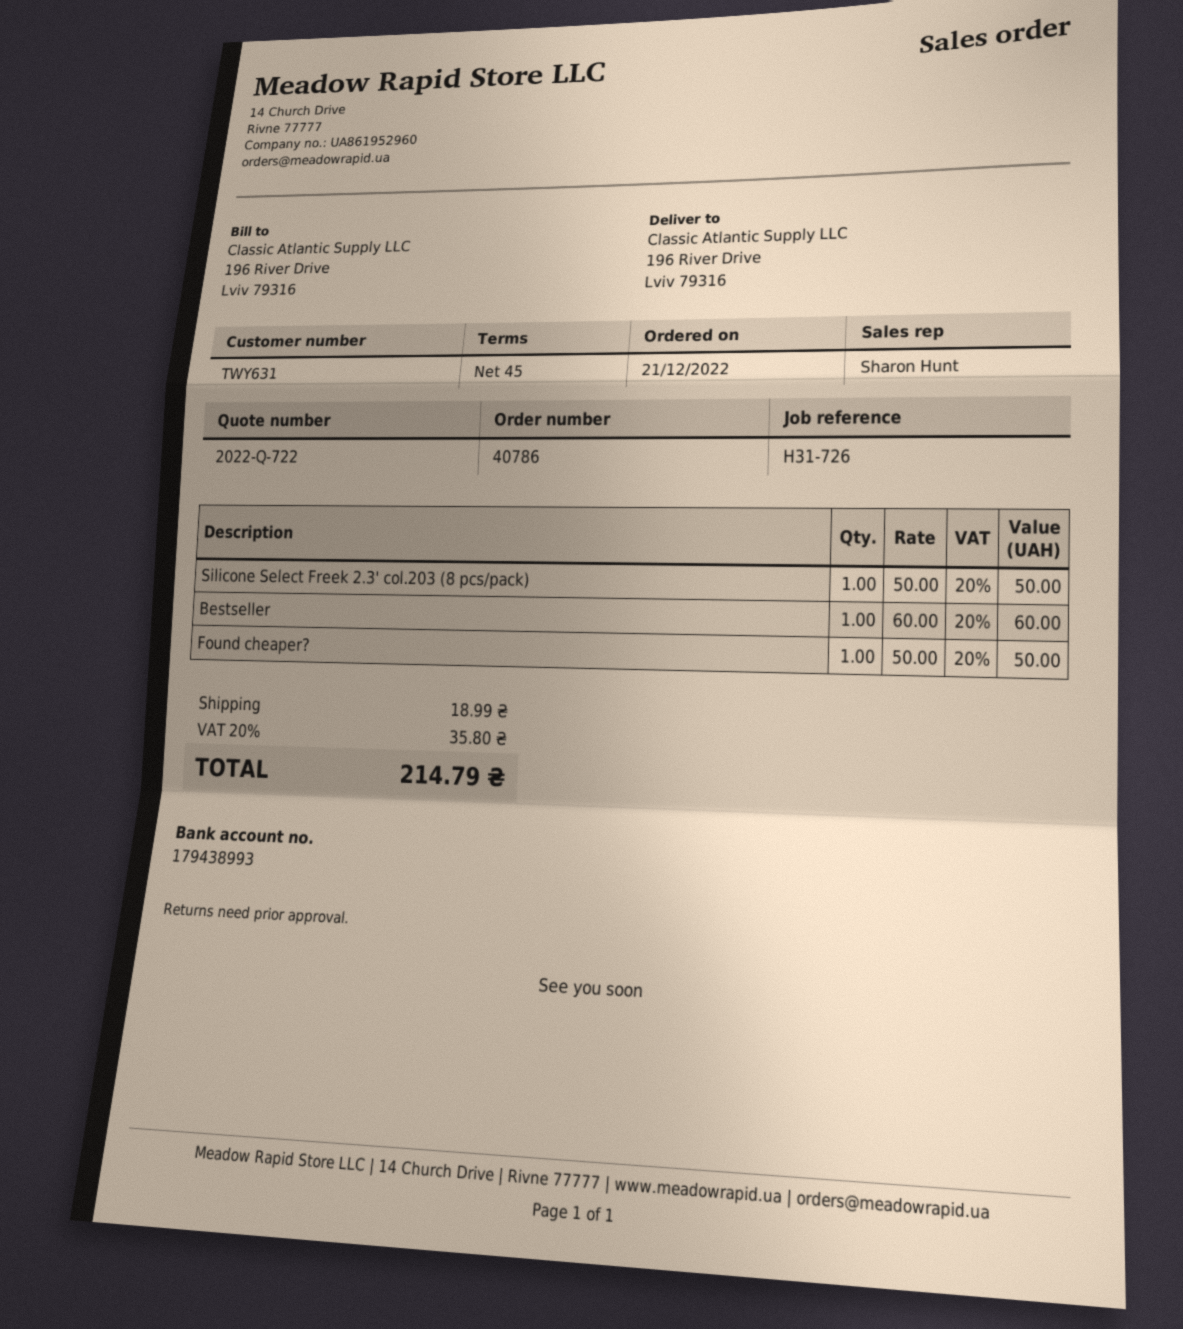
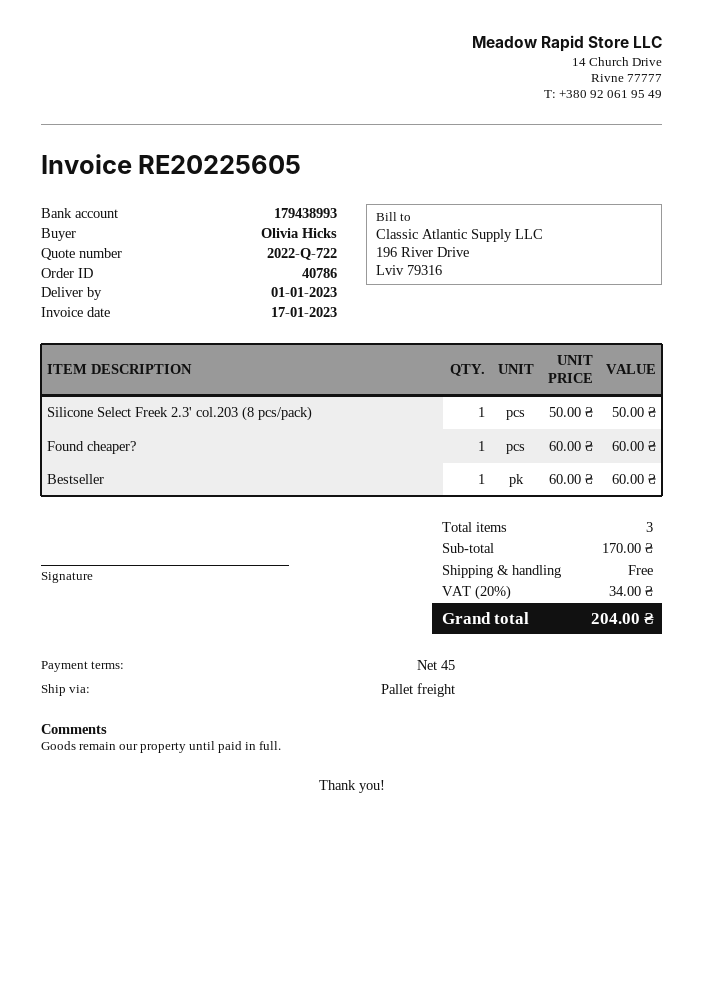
Found cheaper?: 1 x 50.00 = 50.00 -> 1 x 60.00 = 60.00
shipping: 18.99 -> 0.00
tax: 20% = 35.80 -> 20% = 34.00
total: 214.79 -> 204.00

